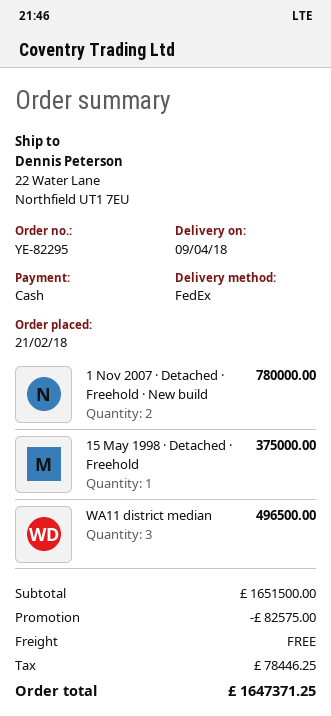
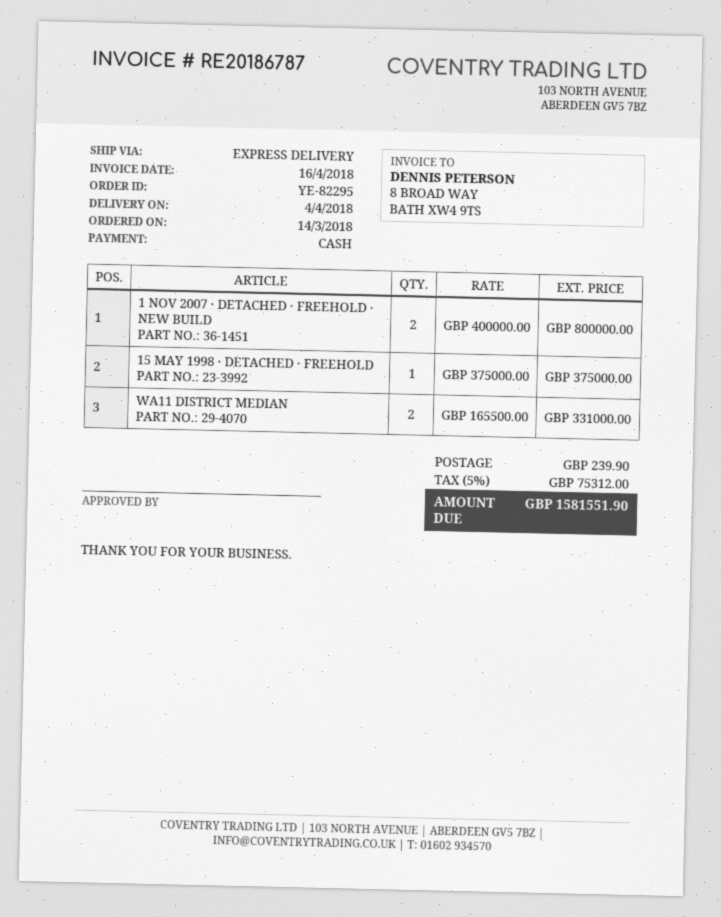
order date: 2018-02-21 -> 2018-03-14
delivery date: 2018-04-09 -> 2018-04-04
shipping method: FedEx -> express
1 Nov 2007 · Detached · Freehold · New build: 2 for 780000.00 -> 2 for 800000.00
WA11 district median: 3 for 496500.00 -> 2 for 331000.00
discount: 82575.00 -> none
shipping: 0.00 -> 239.90
tax: 78446.25 -> 75312.00
total: 1647371.25 -> 1581551.90

